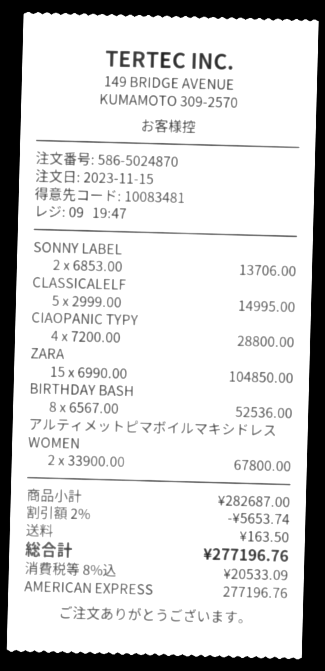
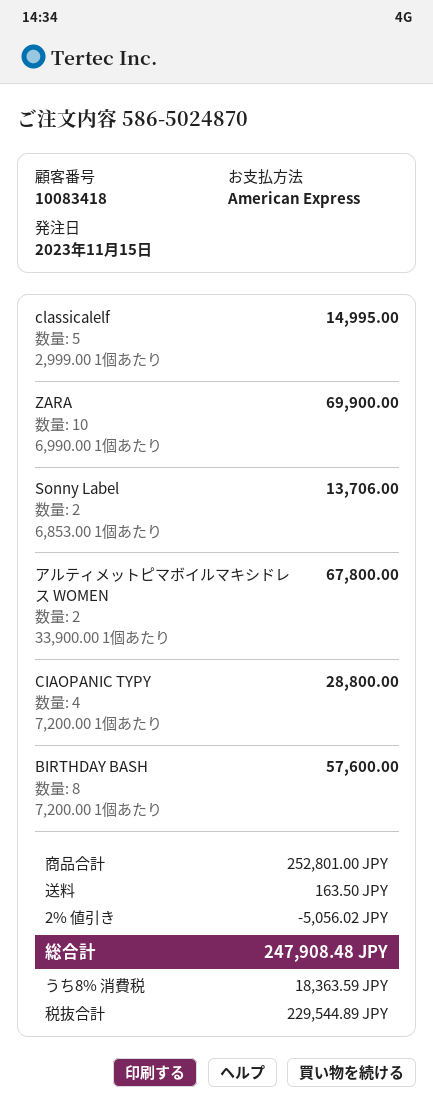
customer number: 10083481 -> 10083418
ZARA: 15 x 6990.00 = 104850.00 -> 10 x 6990.00 = 69900.00
BIRTHDAY BASH: 8 x 6567.00 = 52536.00 -> 8 x 7200.00 = 57600.00
subtotal: 282687.00 -> 252801.00
discount: 2% = 5653.74 -> 2% = 5056.02
tax: 8% = 20533.09 -> 8% = 18363.59
total: 277196.76 -> 247908.48

